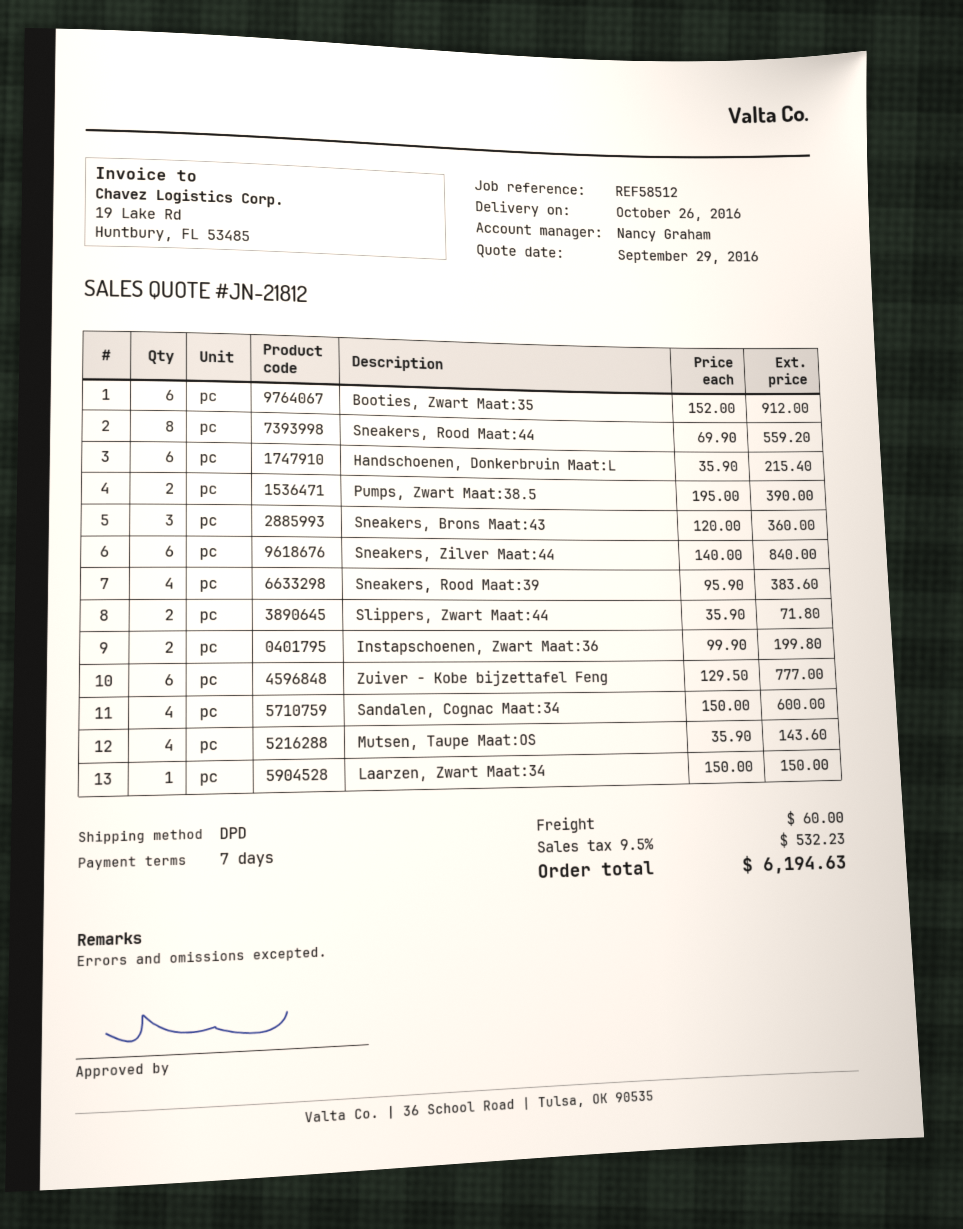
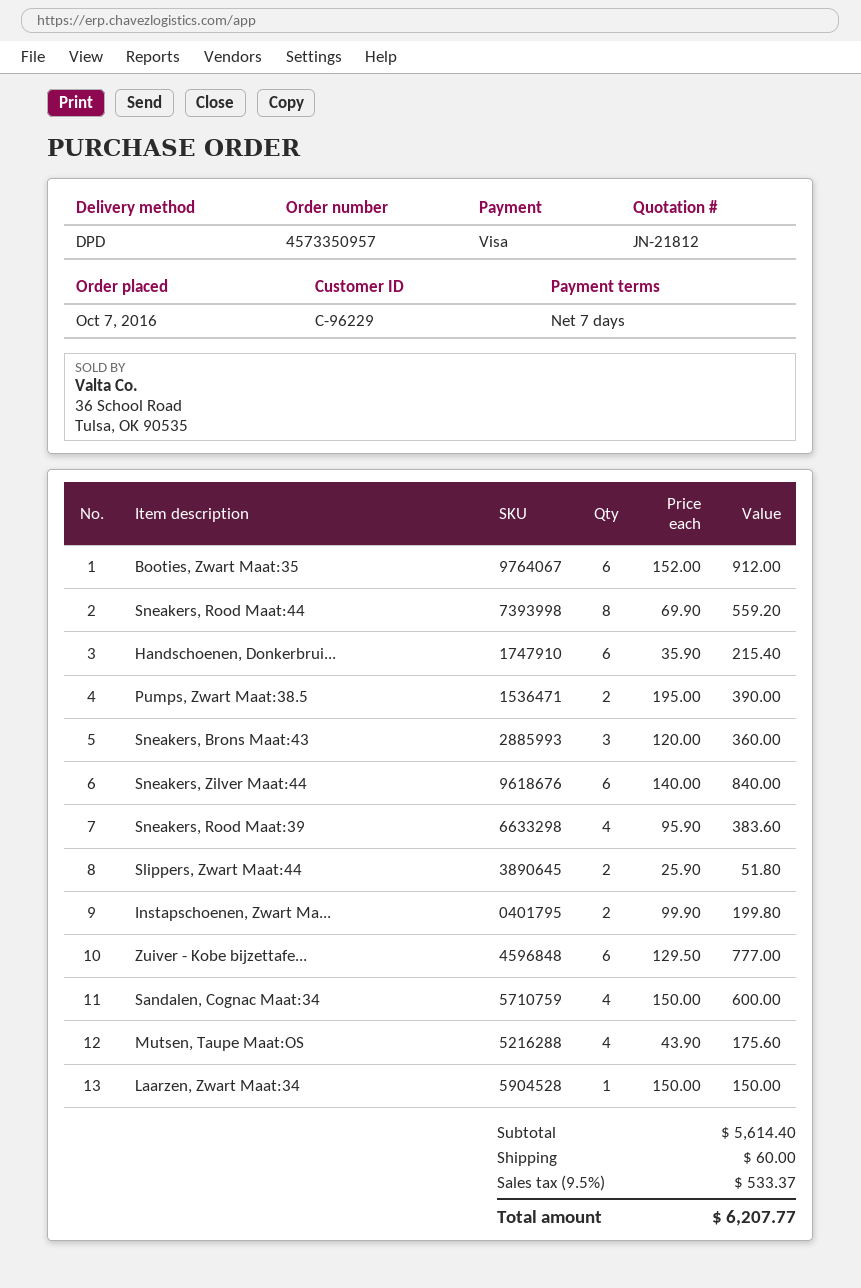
Slippers, Zwart Maat:44: 2 x 35.90 = 71.80 -> 2 x 25.90 = 51.80
Mutsen, Taupe Maat:OS: 4 x 35.90 = 143.60 -> 4 x 43.90 = 175.60
tax: 9.5% = 532.23 -> 9.5% = 533.37
total: 6194.63 -> 6207.77

